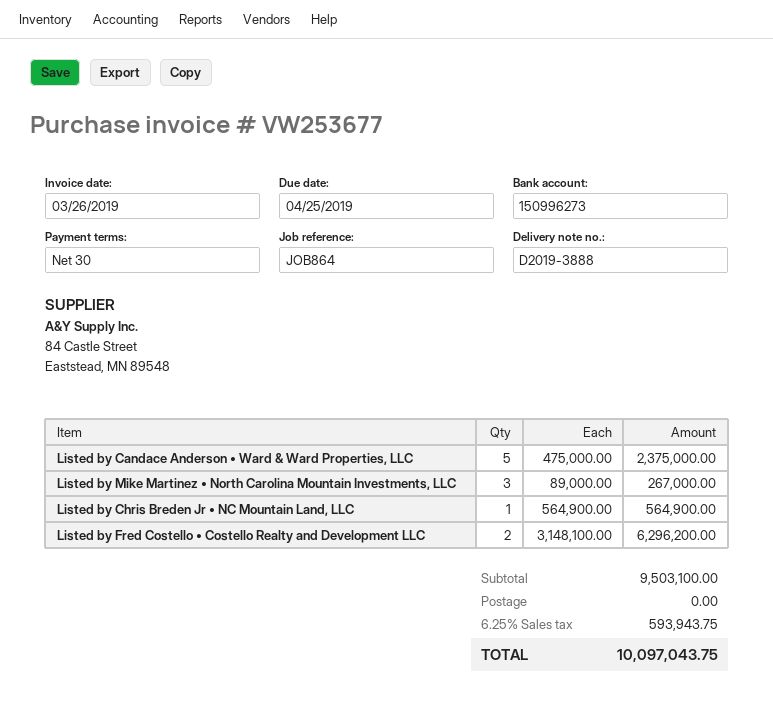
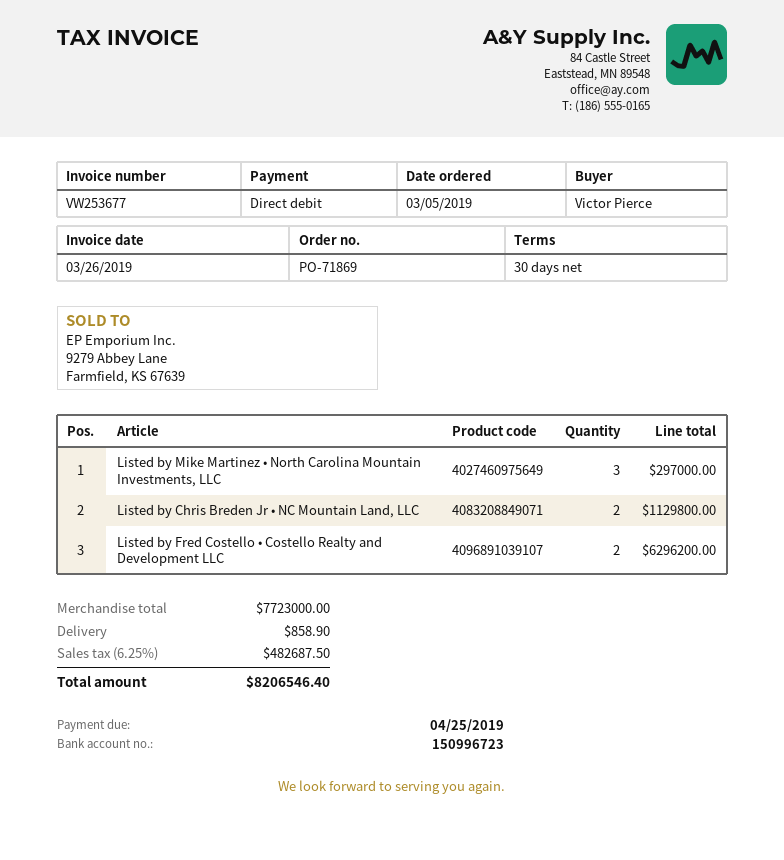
bank account: 150996273 -> 150996723
Listed by Candace Anderson • Ward & Ward Properties, LLC: 5 for 2375000.00 -> none
Listed by Mike Martinez • North Carolina Mountain Investments, LLC: 3 for 267000.00 -> 3 for 297000.00
Listed by Chris Breden Jr • NC Mountain Land, LLC: 1 for 564900.00 -> 2 for 1129800.00
subtotal: 9503100.00 -> 7723000.00
shipping: 0.00 -> 858.90
tax: 6.25% = 593943.75 -> 6.25% = 482687.50
total: 10097043.75 -> 8206546.40

